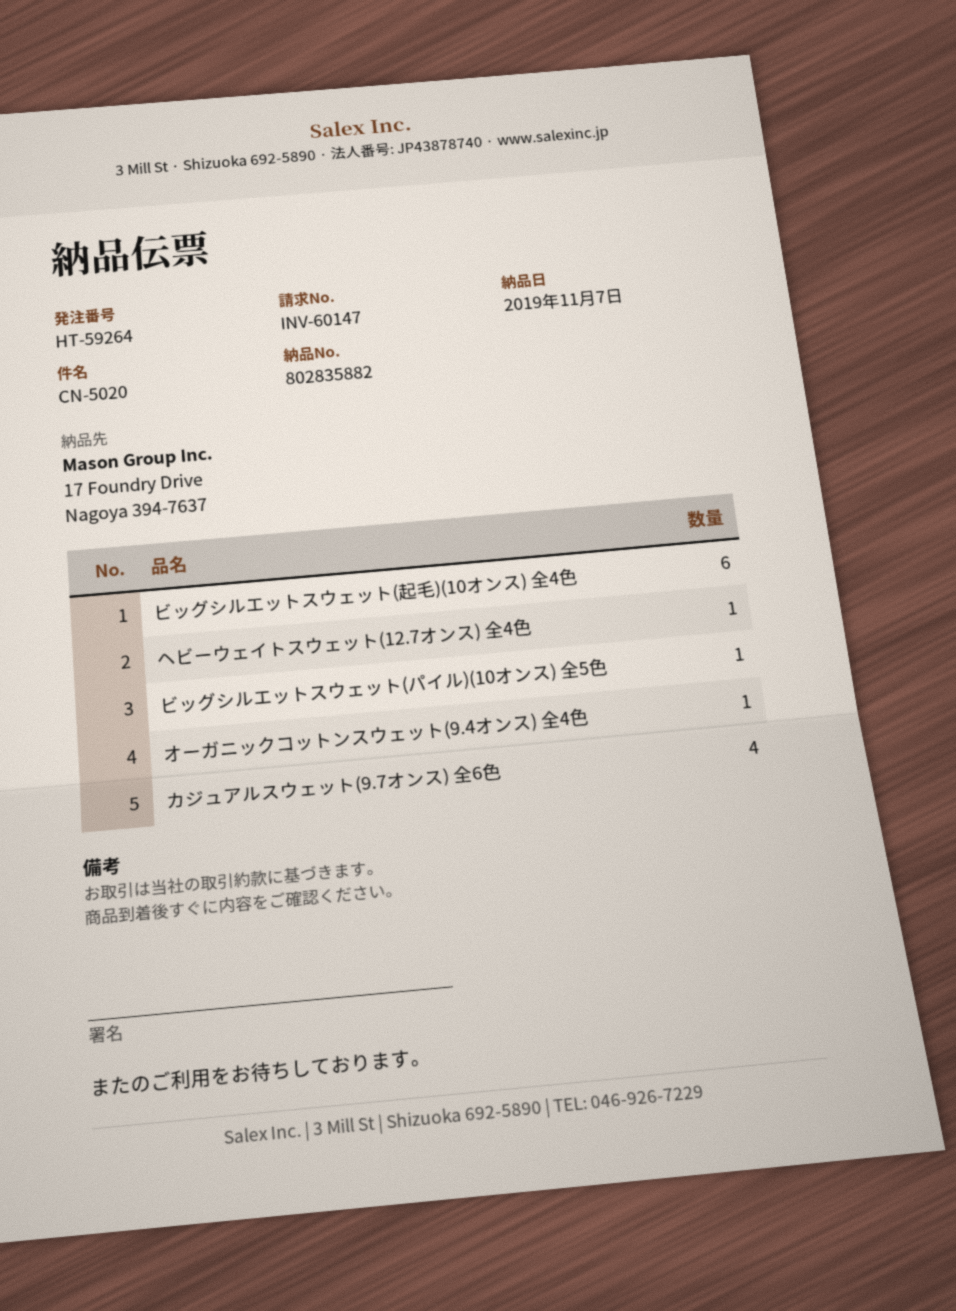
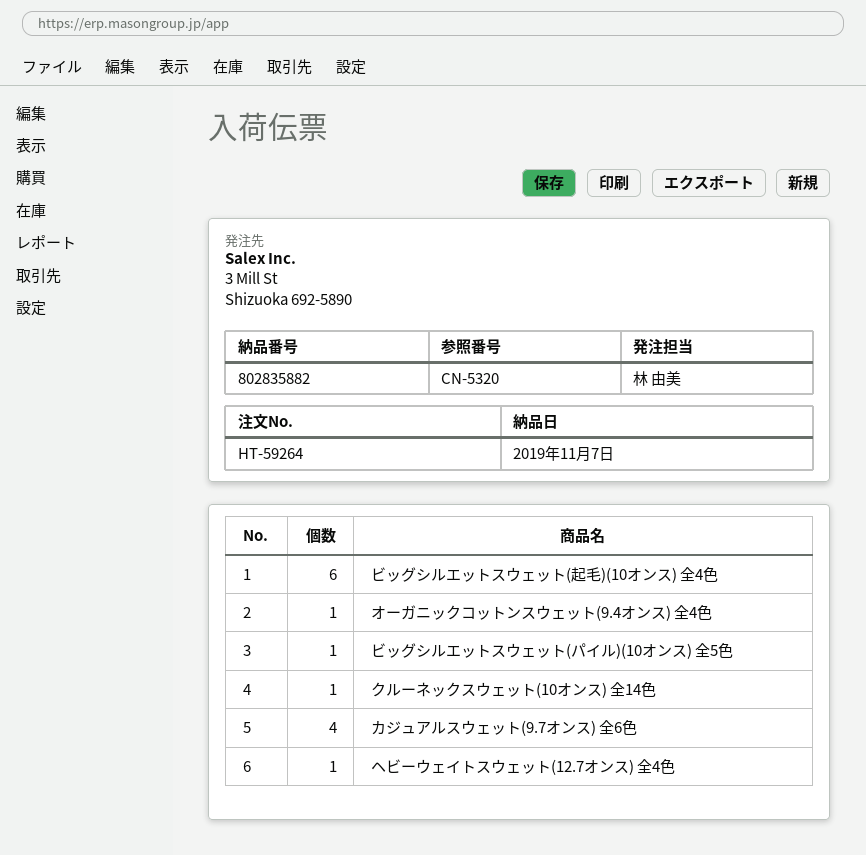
reference: CN-5020 -> CN-5320
クルーネックスウェット(10オンス) 全14色: none -> 1

